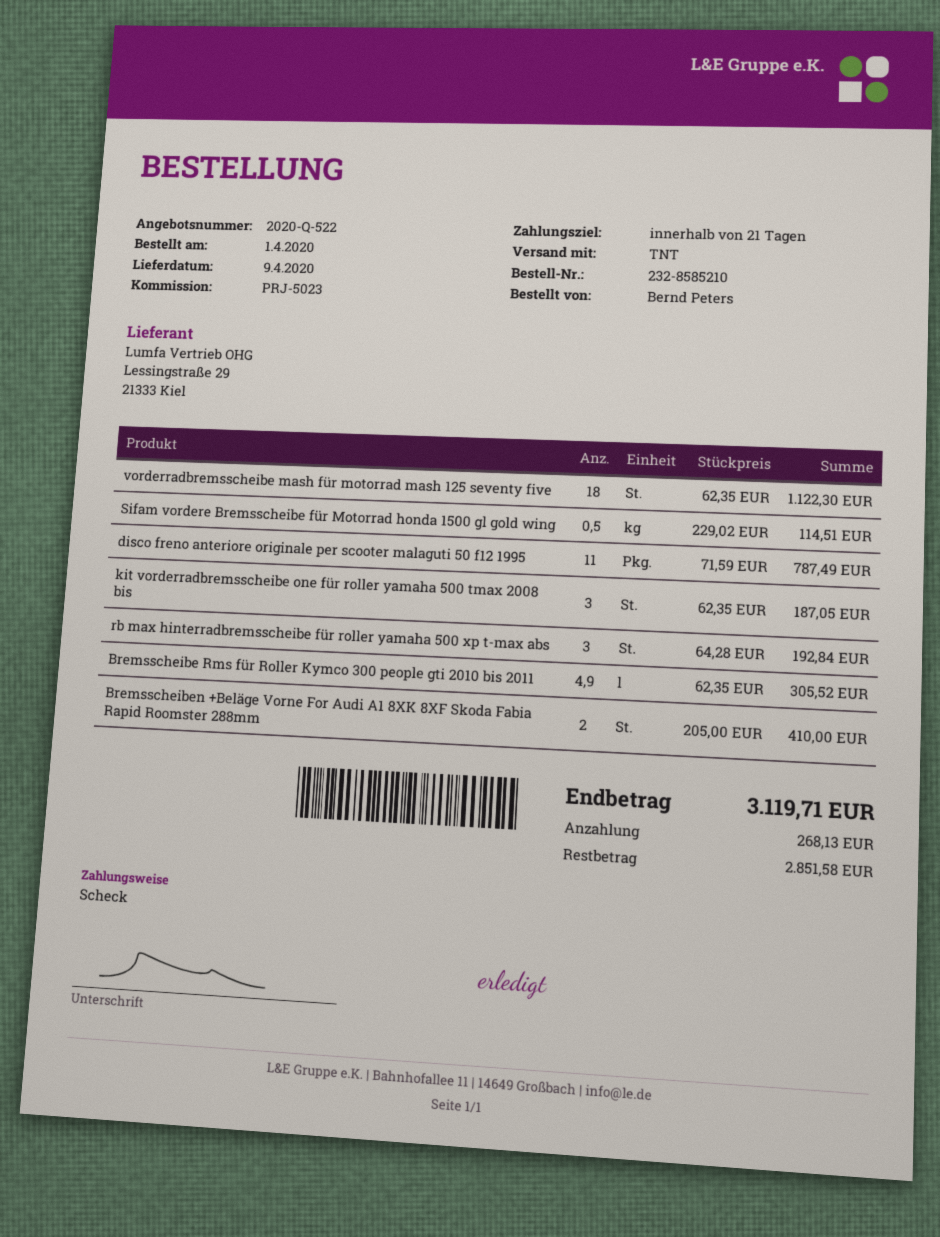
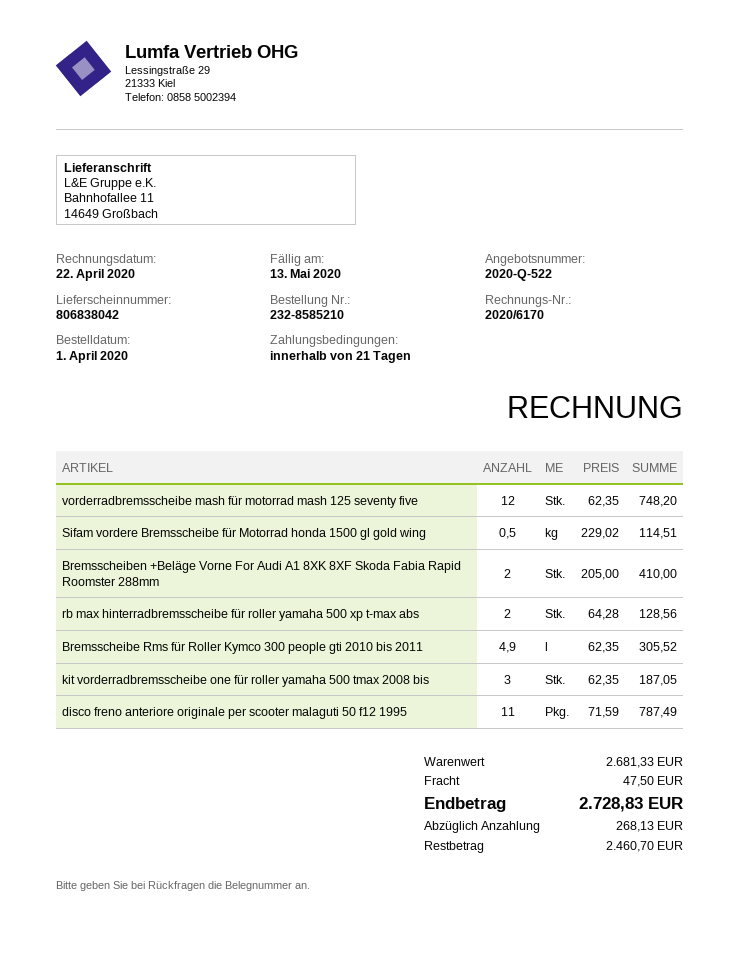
vorderradbremsscheibe mash für motorrad mash 125 seventy five: 18 x 62.35 = 1122.30 -> 12 x 62.35 = 748.20
rb max hinterradbremsscheibe für roller yamaha 500 xp t-max abs: 3 x 64.28 = 192.84 -> 2 x 64.28 = 128.56
shipping: none -> 47.50
total: 3119.71 -> 2728.83
balance: 2851.58 -> 2460.70

